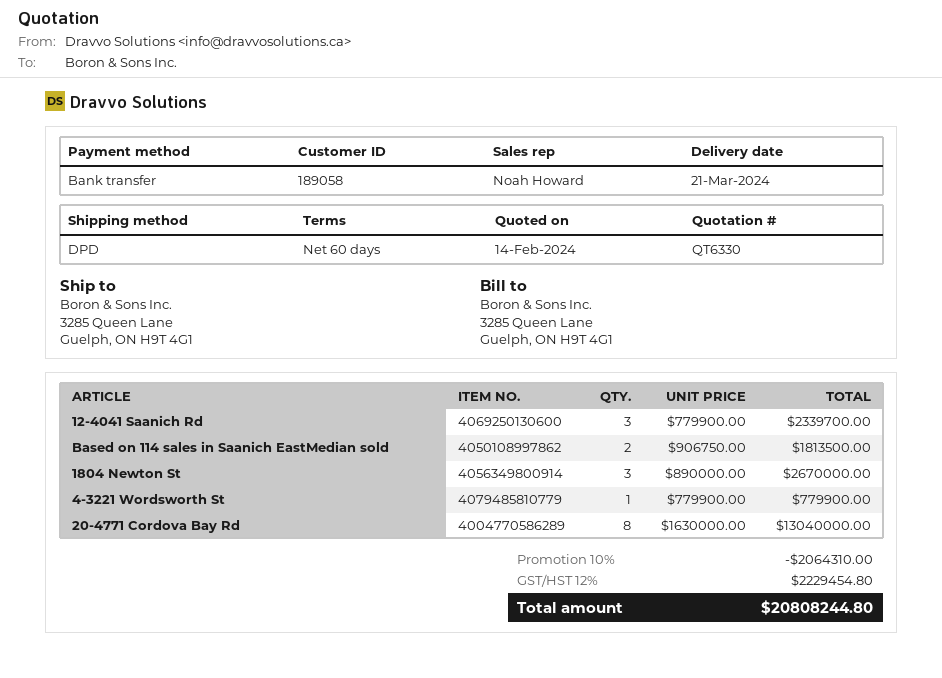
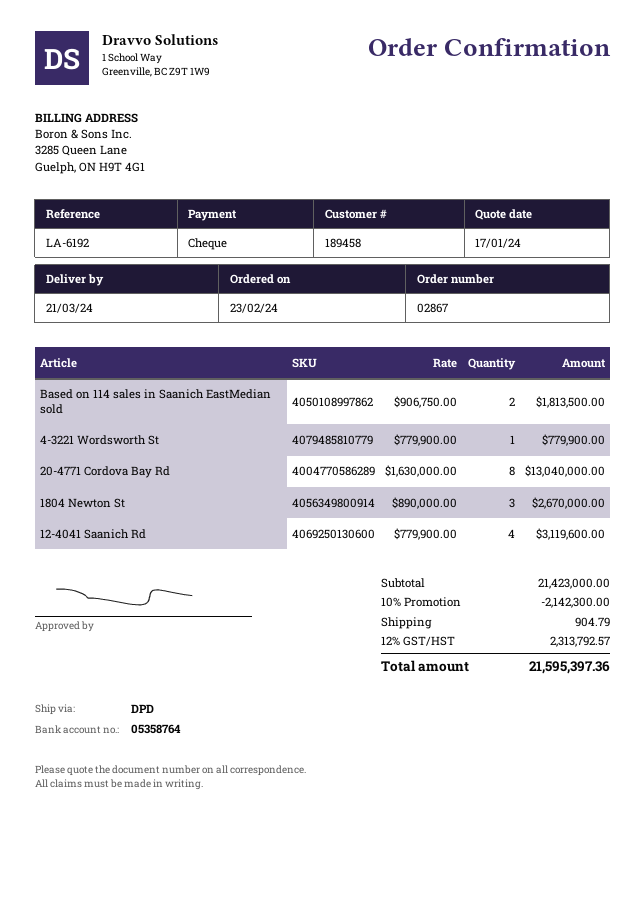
quote date: 2024-02-14 -> 2024-01-17
customer number: 189058 -> 189458
payment method: bank transfer -> cheque
12-4041 Saanich Rd: 3 x 779900.00 = 2339700.00 -> 4 x 779900.00 = 3119600.00
discount: 10% = 2064310.00 -> 10% = 2142300.00
shipping: none -> 904.79
tax: 12% = 2229454.80 -> 12% = 2313792.57
total: 20808244.80 -> 21595397.36

